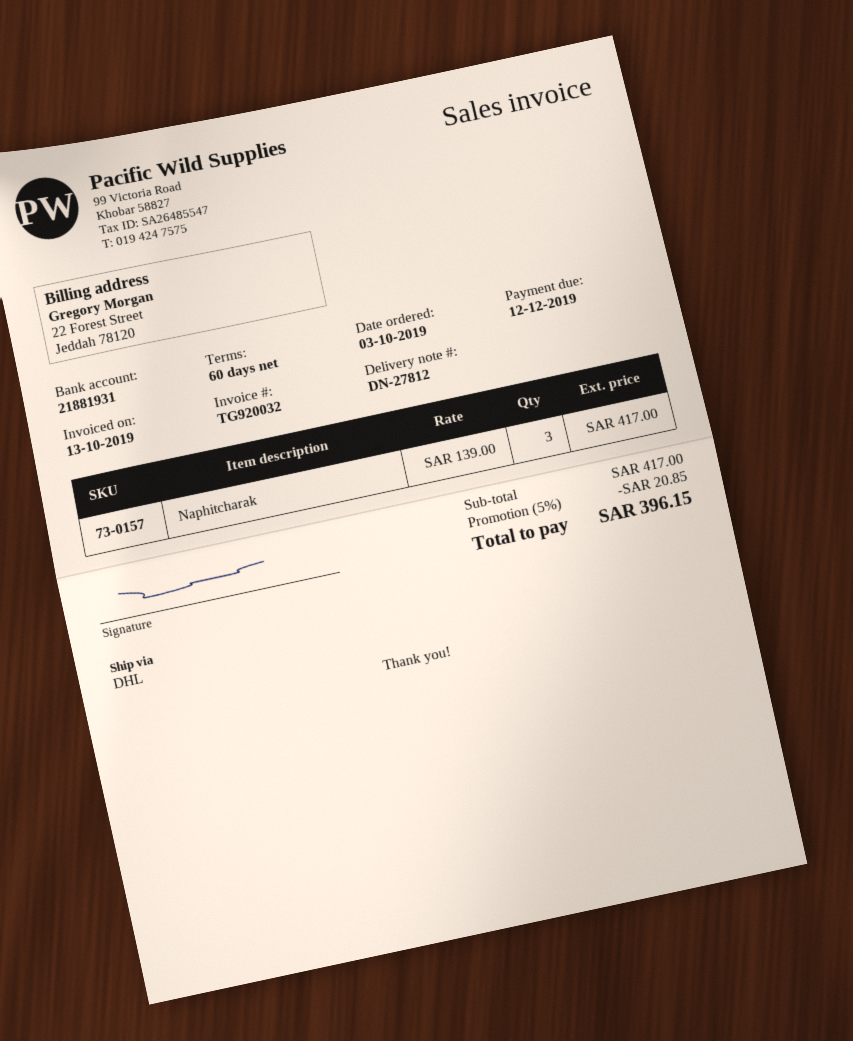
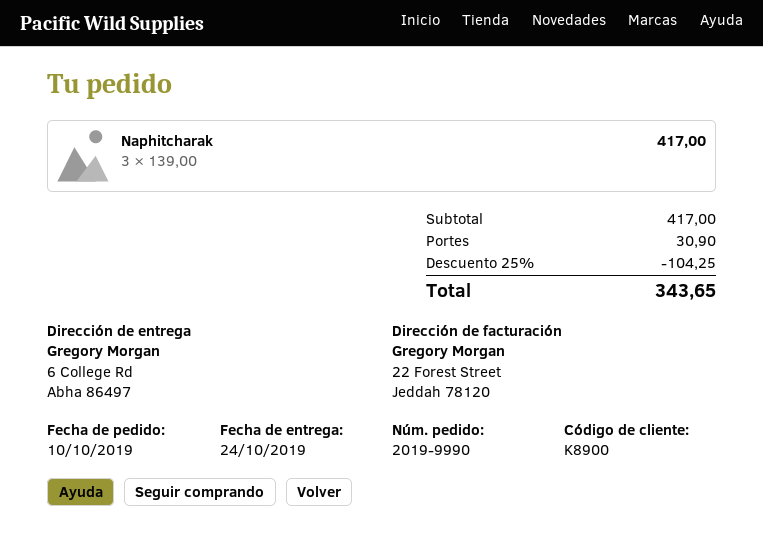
order date: 2019-10-03 -> 2019-10-10
discount: 5% = 20.85 -> 25% = 104.25
shipping: none -> 30.90
total: 396.15 -> 343.65

